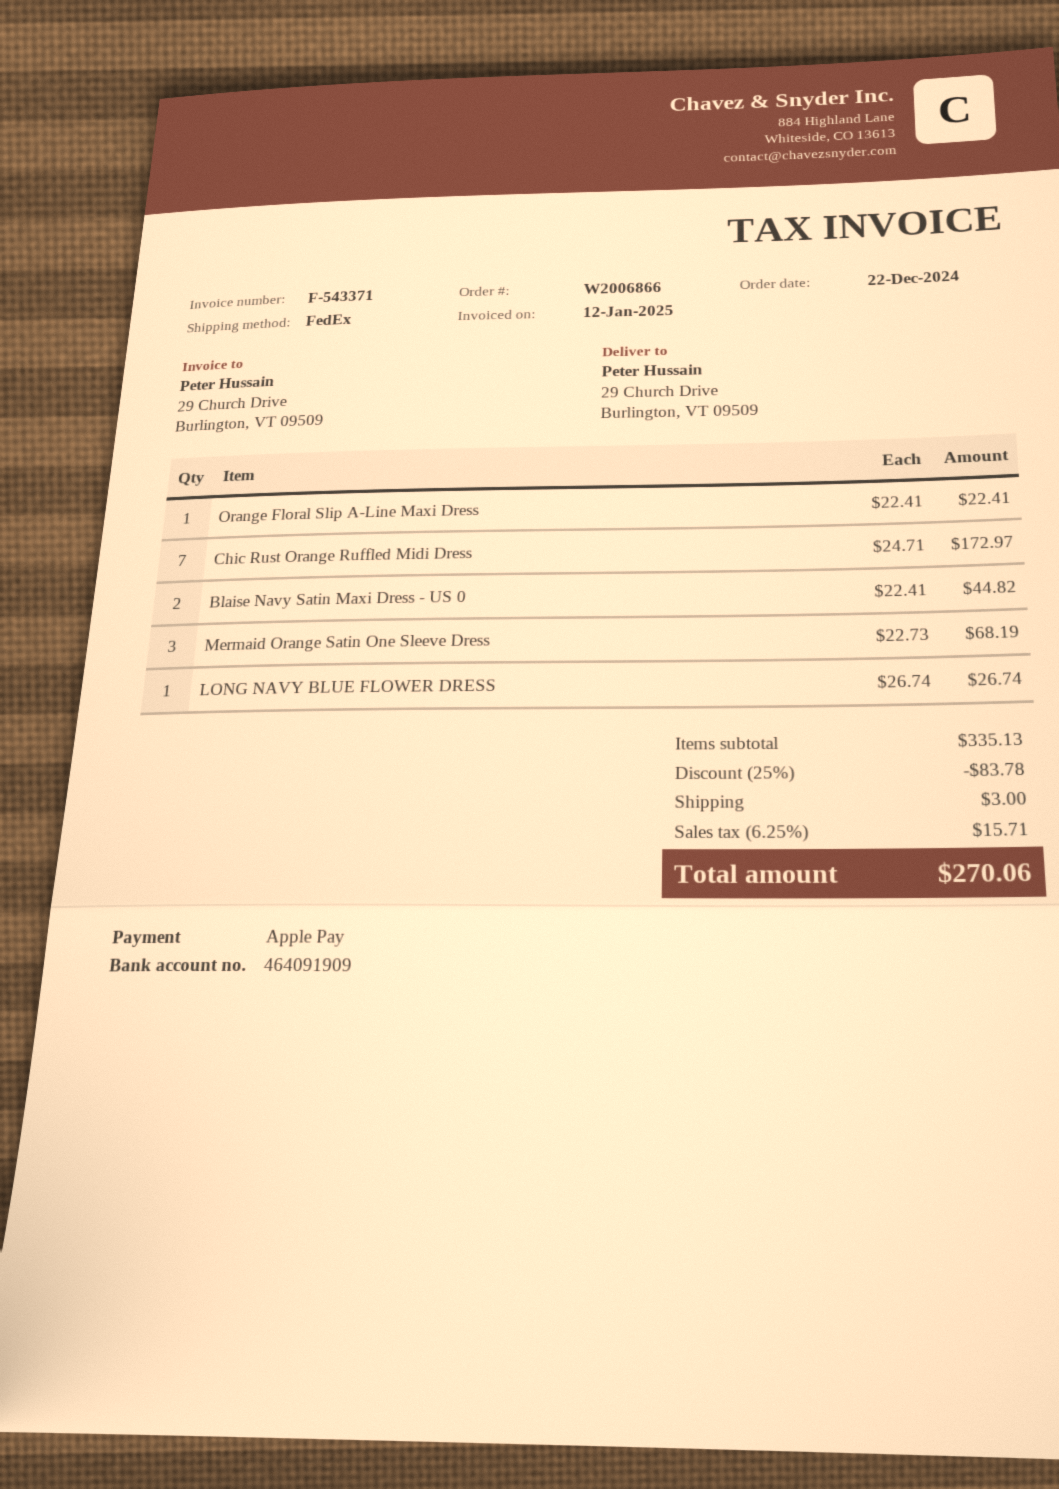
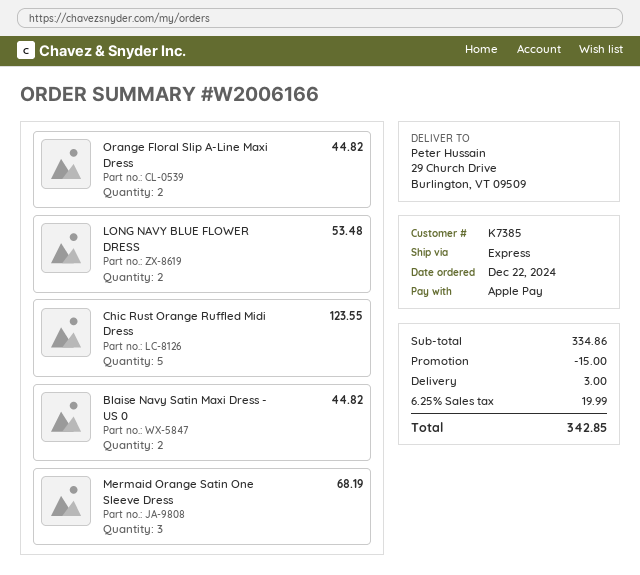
order number: W2006866 -> W2006166
shipping method: FedEx -> express
Orange Floral Slip A-Line Maxi Dress: 1 for 22.41 -> 2 for 44.82
Chic Rust Orange Ruffled Midi Dress: 7 for 172.97 -> 5 for 123.55
LONG NAVY BLUE FLOWER DRESS: 1 for 26.74 -> 2 for 53.48
subtotal: 335.13 -> 334.86
discount: 83.78 -> 15.00
tax: 6.25% = 15.71 -> 6.25% = 19.99
total: 270.06 -> 342.85

